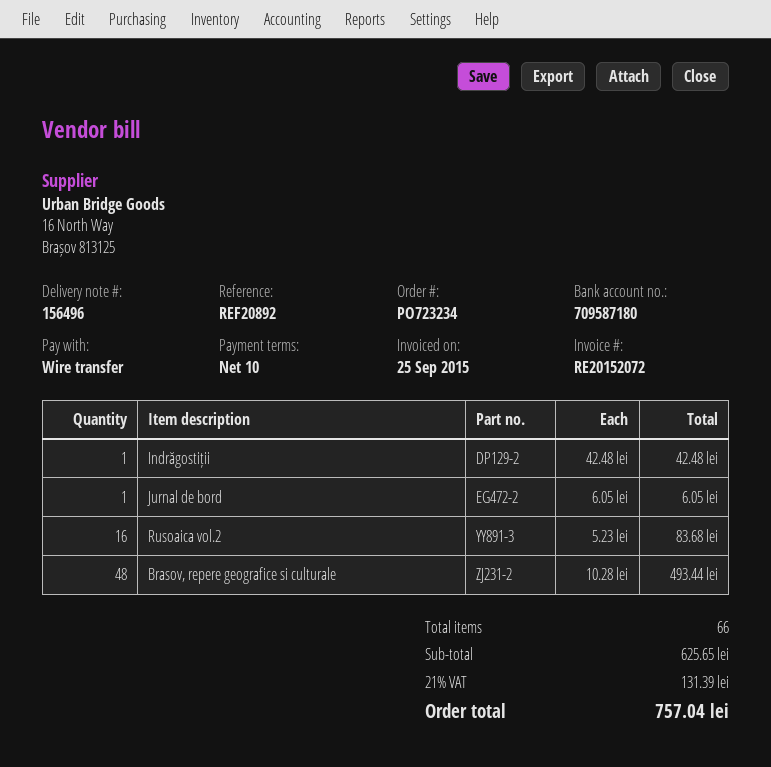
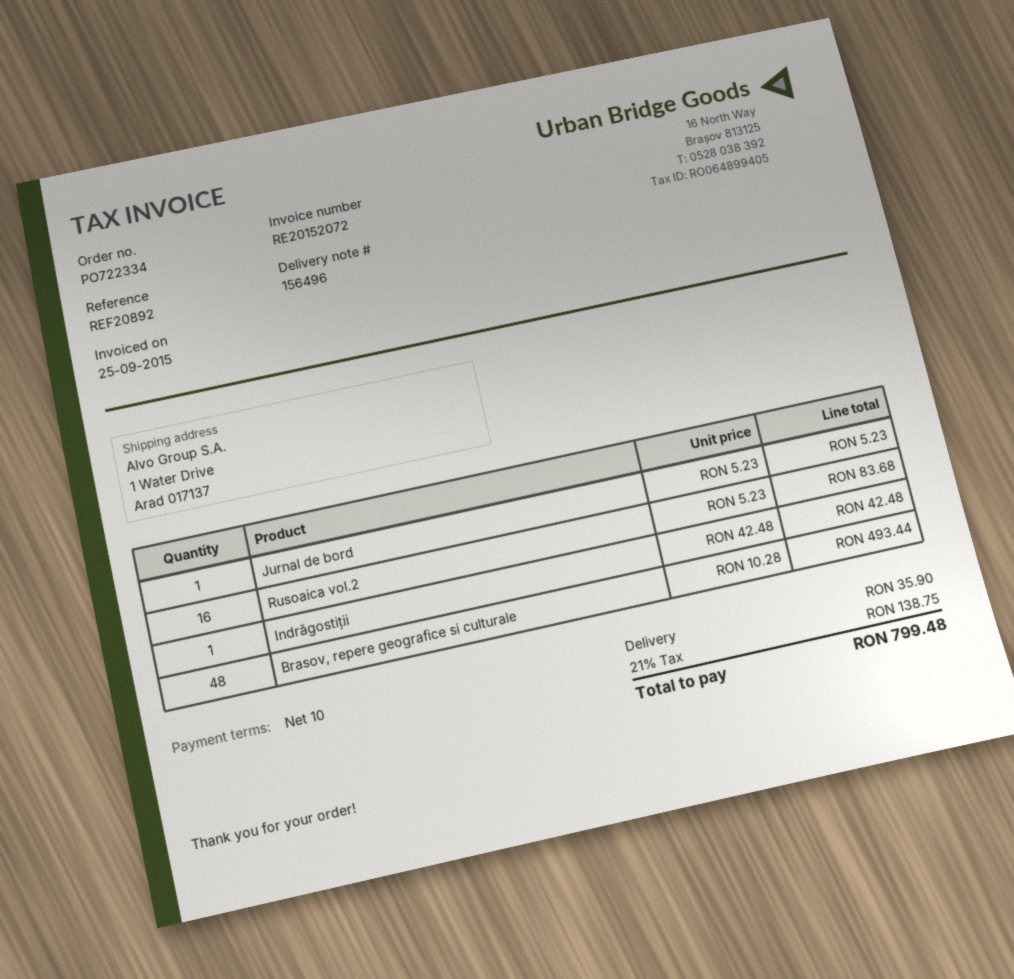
order number: PO723234 -> PO722334
Jurnal de bord: 1 x 6.05 = 6.05 -> 1 x 5.23 = 5.23
shipping: none -> 35.90
tax: 21% = 131.39 -> 21% = 138.75
total: 757.04 -> 799.48

